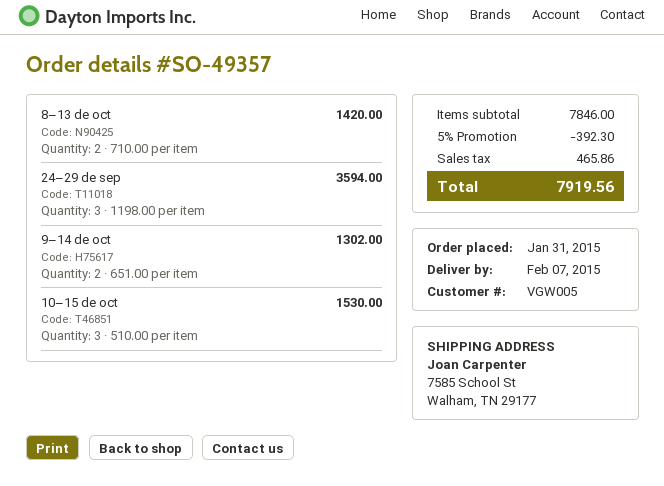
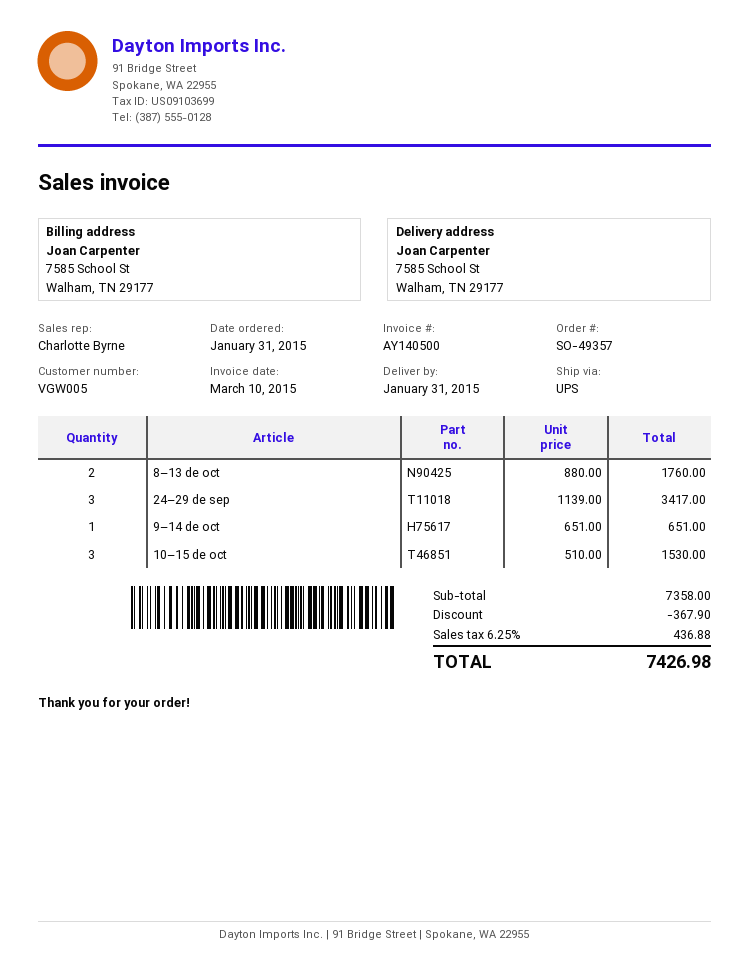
delivery date: 2015-02-07 -> 2015-01-31
8–13 de oct: 2 x 710.00 = 1420.00 -> 2 x 880.00 = 1760.00
24–29 de sep: 3 x 1198.00 = 3594.00 -> 3 x 1139.00 = 3417.00
9–14 de oct: 2 x 651.00 = 1302.00 -> 1 x 651.00 = 651.00
subtotal: 7846.00 -> 7358.00
discount: 392.30 -> 367.90
tax: 465.86 -> 436.88
total: 7919.56 -> 7426.98

